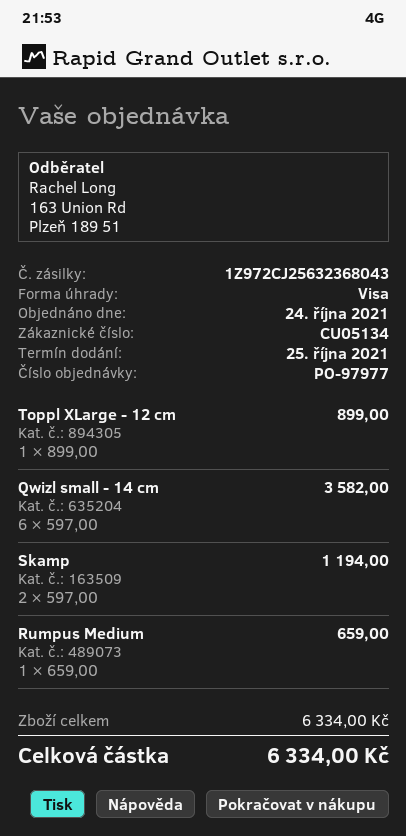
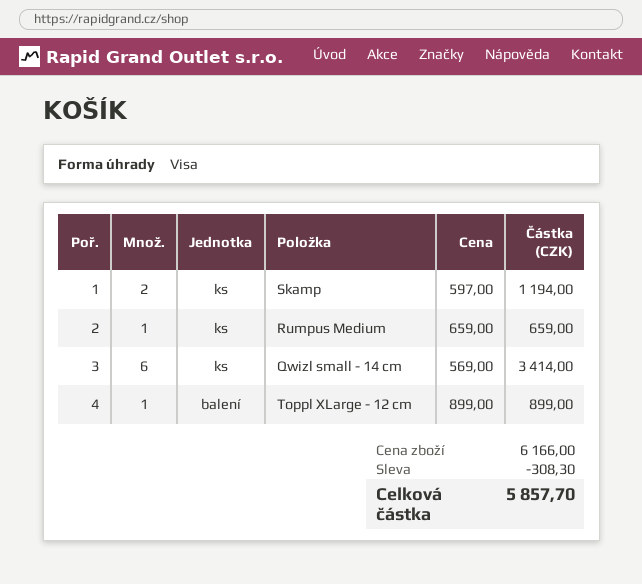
Qwizl small - 14 cm: 6 x 597.00 = 3582.00 -> 6 x 569.00 = 3414.00
subtotal: 6334.00 -> 6166.00
discount: none -> 308.30
total: 6334.00 -> 5857.70

